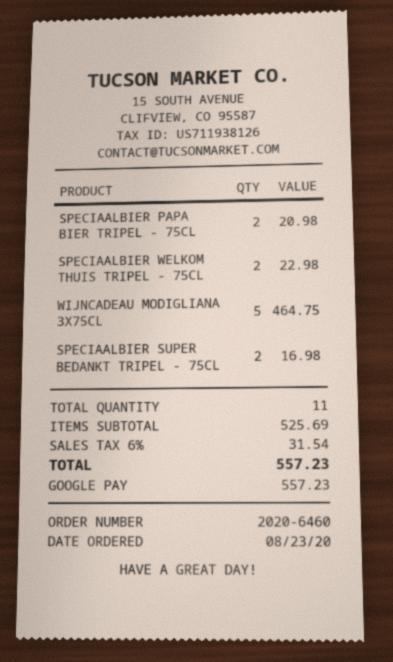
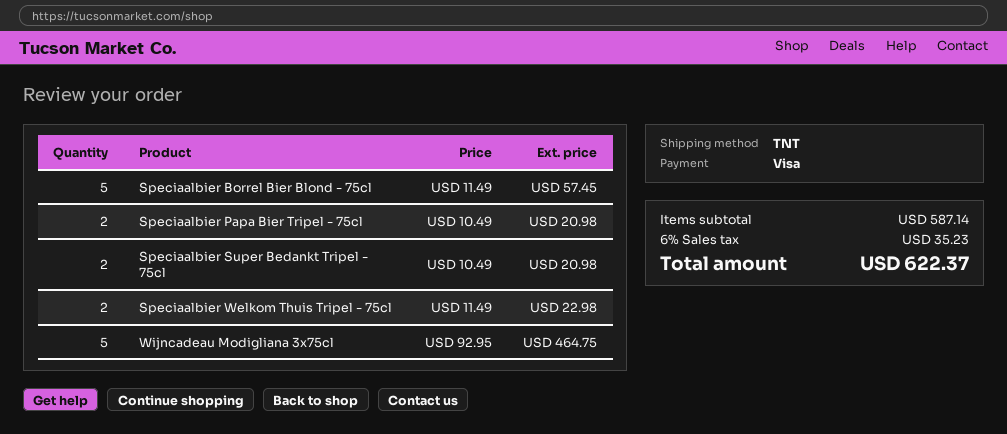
payment method: Google Pay -> Visa
SPECIAALBIER SUPER BEDANKT TRIPEL - 75CL: 2 for 16.98 -> 2 for 20.98
Speciaalbier Borrel Bier Blond - 75cl: none -> 5 for 57.45
subtotal: 525.69 -> 587.14
tax: 6% = 31.54 -> 6% = 35.23
total: 557.23 -> 622.37

